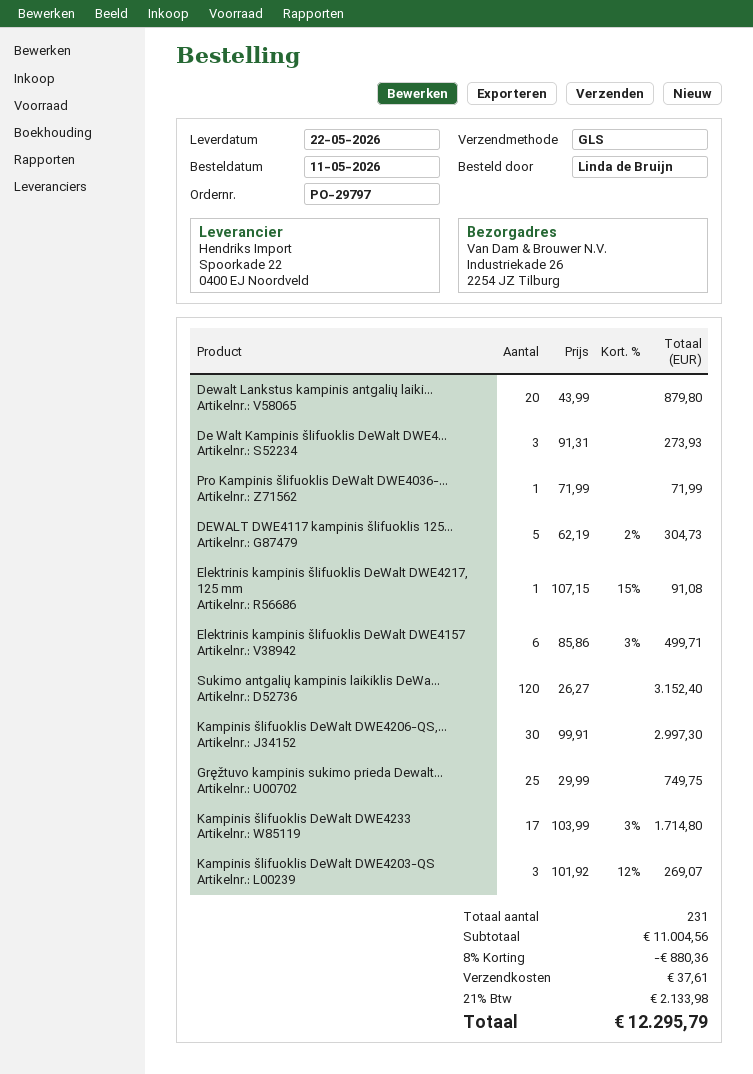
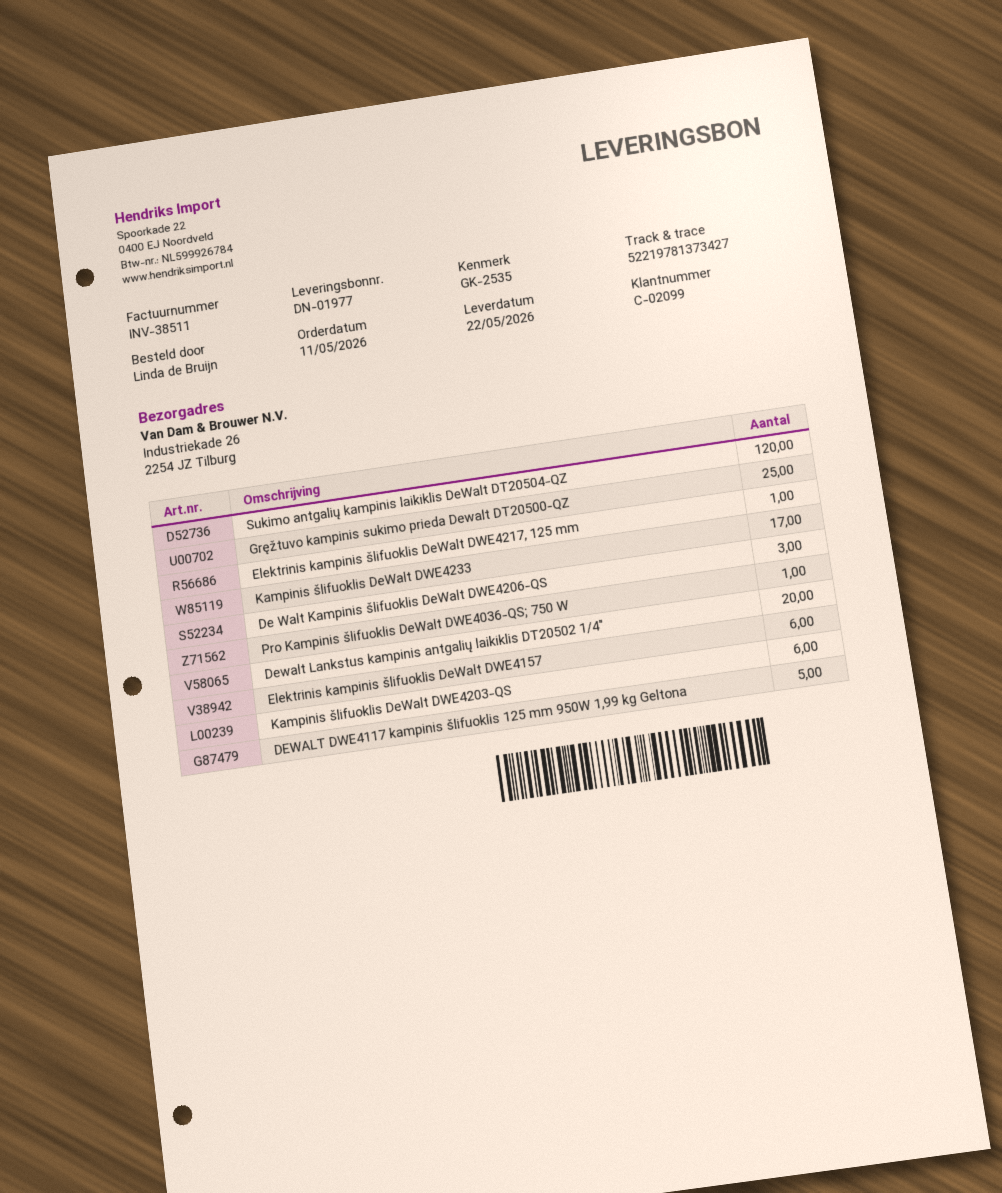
Kampinis šlifuoklis DeWalt DWE4206-QS,...: 30 -> none
Kampinis šlifuoklis DeWalt DWE4203-QS: 3 -> 6

